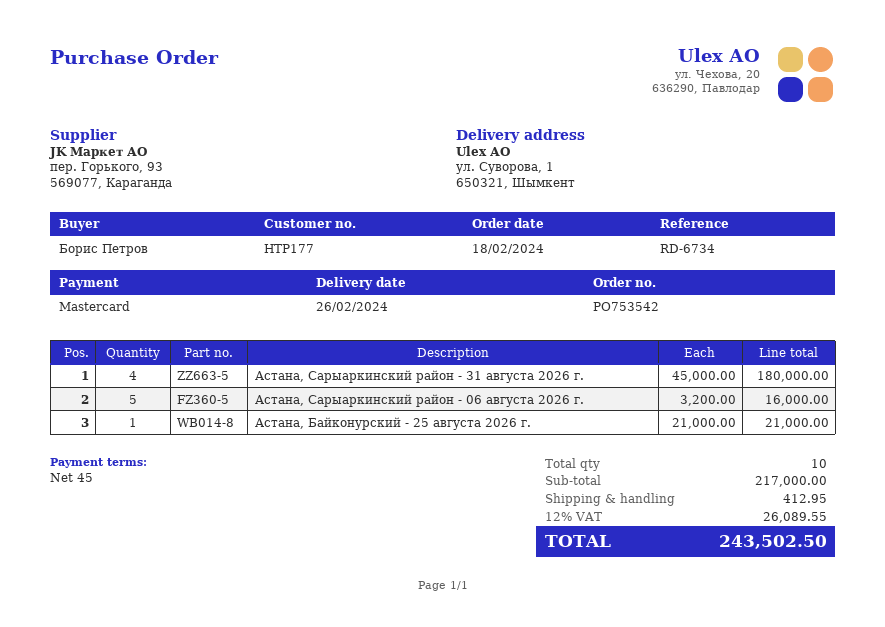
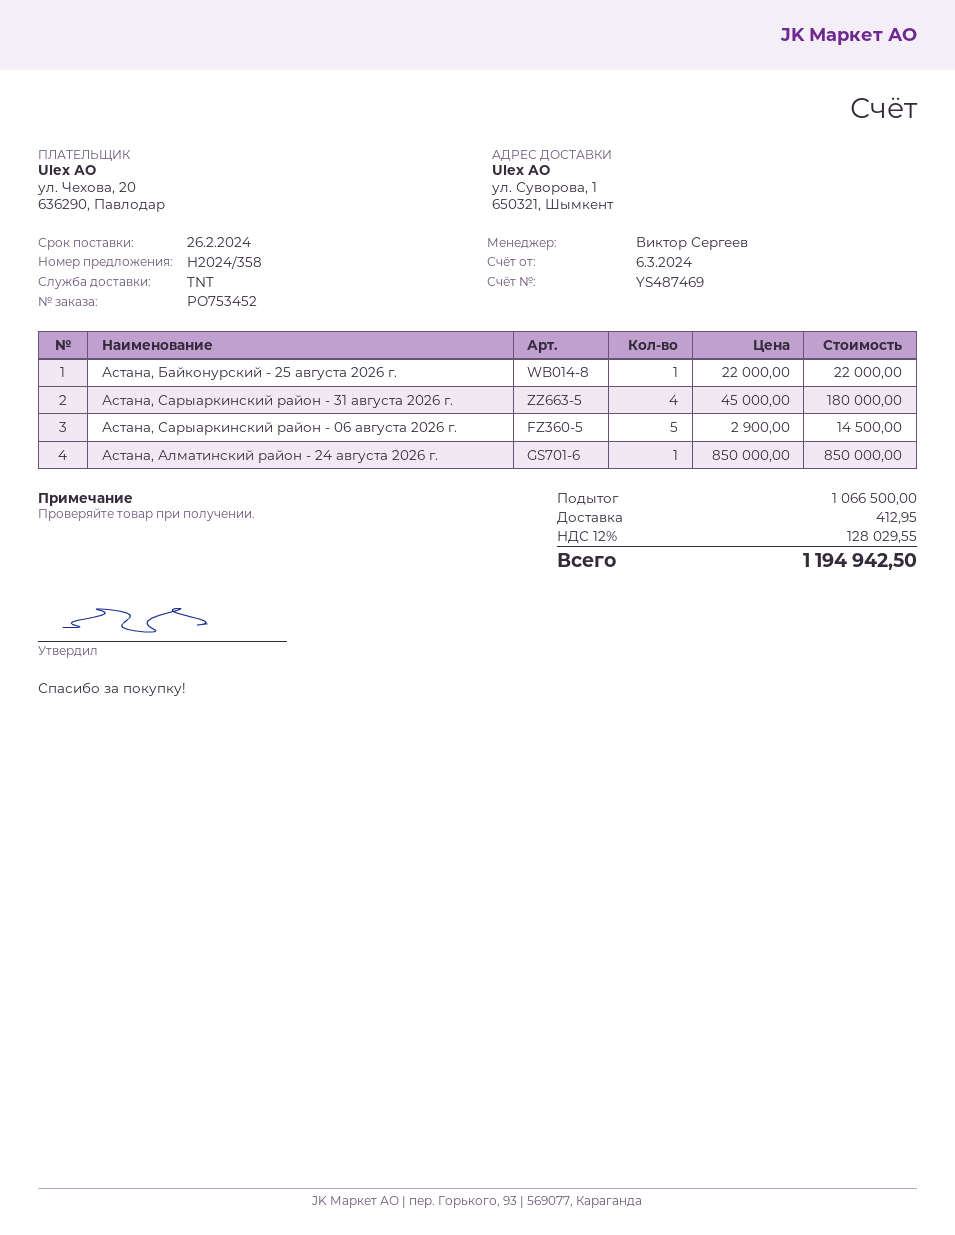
order number: PO753542 -> PO753452
Астана, Сарыаркинский район - 06 августа 2026 г.: 5 x 3200.00 = 16000.00 -> 5 x 2900.00 = 14500.00
Астана, Байконурский - 25 августа 2026 г.: 1 x 21000.00 = 21000.00 -> 1 x 22000.00 = 22000.00
Астана, Алматинский район - 24 августа 2026 г.: none -> 1 x 850000.00 = 850000.00
subtotal: 217000.00 -> 1066500.00
tax: 12% = 26089.55 -> 12% = 128029.55
total: 243502.50 -> 1194942.50

